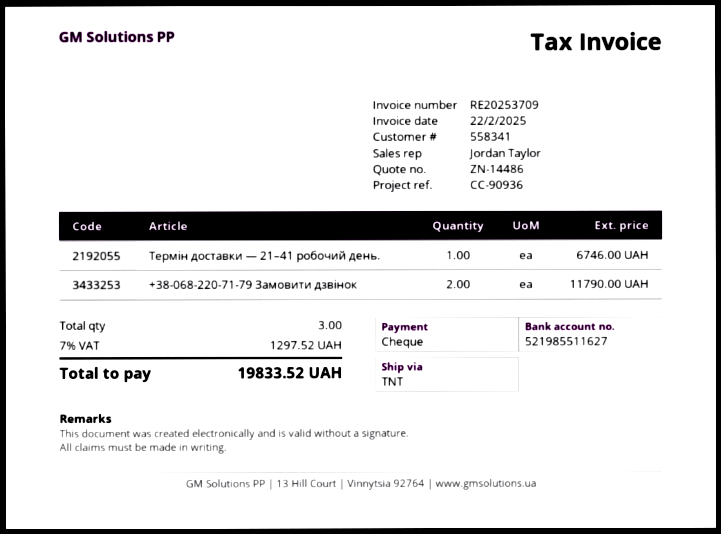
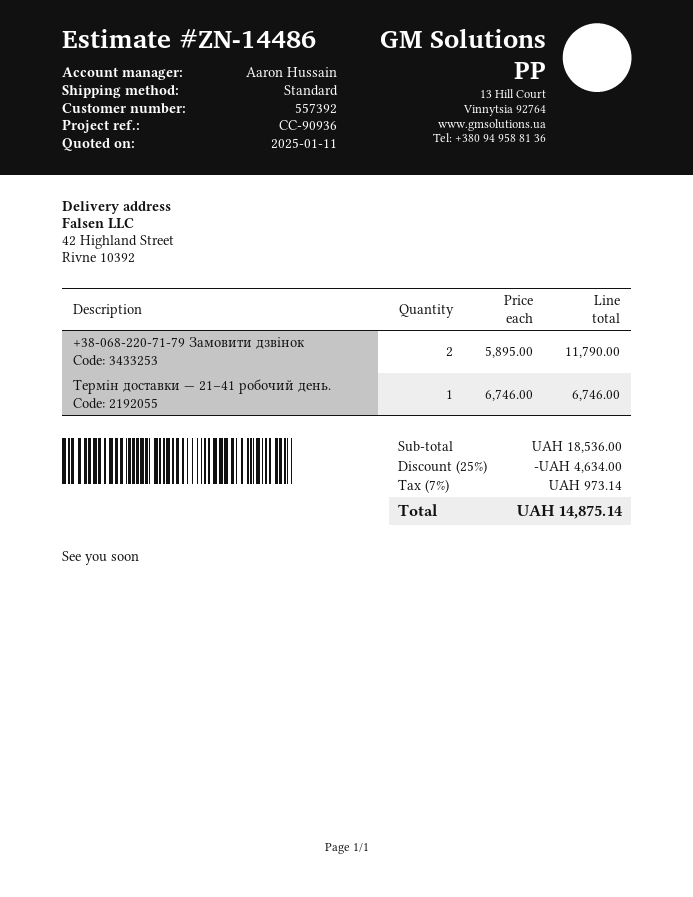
customer number: 558341 -> 557392
sales rep: Jordan Taylor -> Aaron Hussain
shipping method: TNT -> standard
discount: none -> 25% = 4634.00
tax: 7% = 1297.52 -> 7% = 973.14
total: 19833.52 -> 14875.14

